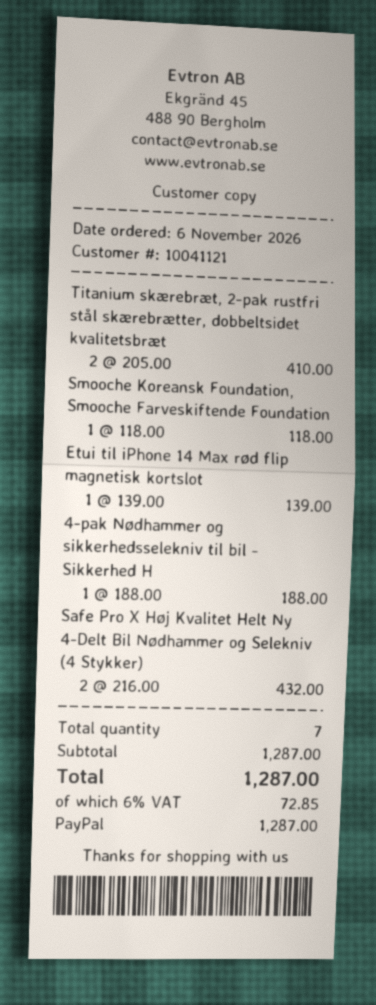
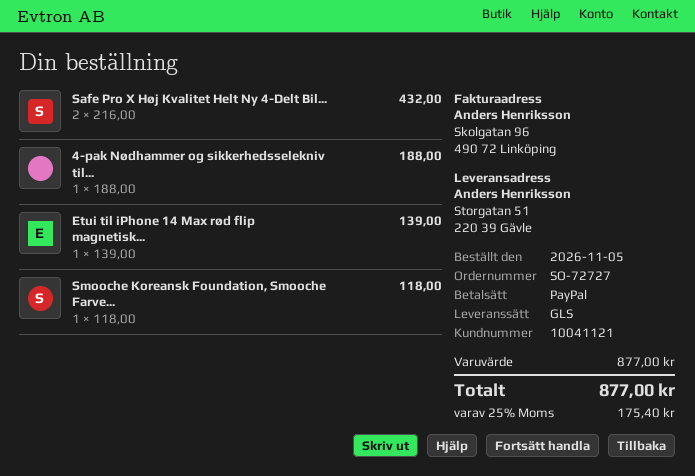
order date: 2026-11-06 -> 2026-11-05
Titanium skærebræt, 2-pak rustfri stål skærebrætter, dobbeltsidet kvalitetsbræt: 2 x 205.00 = 410.00 -> none
subtotal: 1287.00 -> 877.00
tax: 6% = 72.85 -> 25% = 175.40
total: 1287.00 -> 877.00

